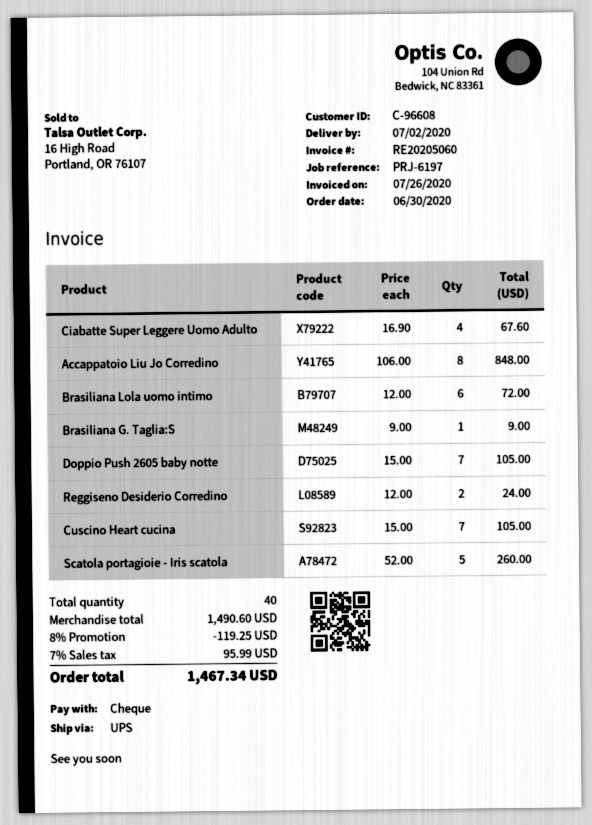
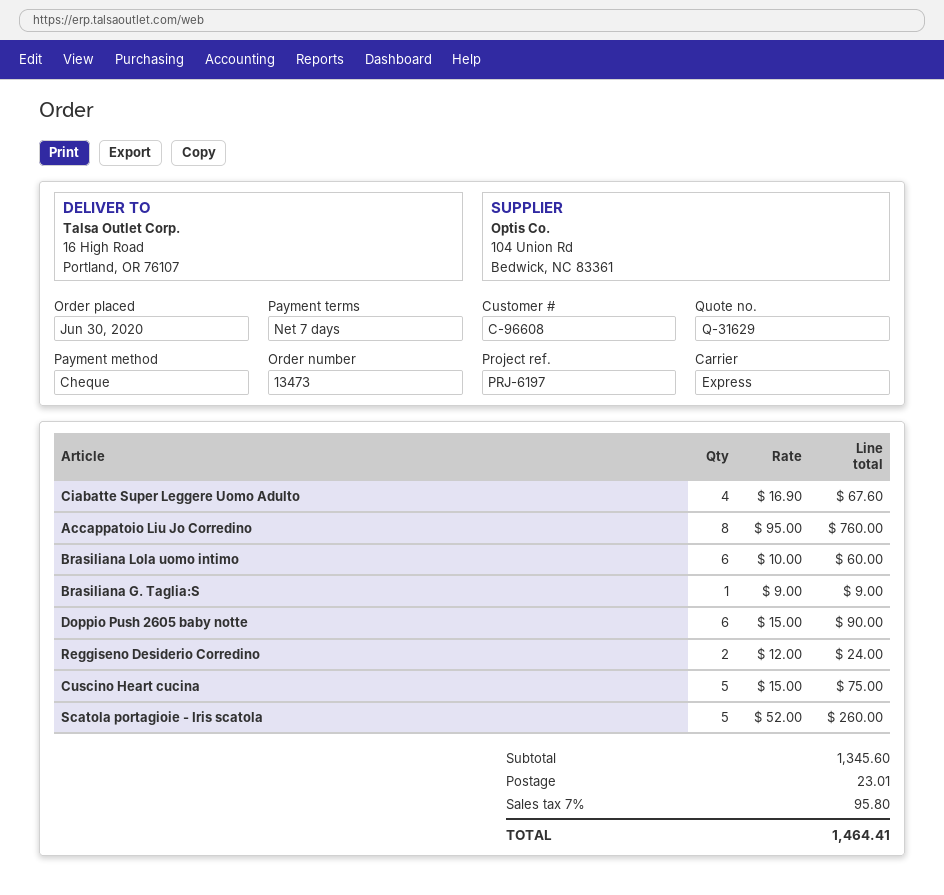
shipping method: UPS -> express
Accappatoio Liu Jo Corredino: 8 x 106.00 = 848.00 -> 8 x 95.00 = 760.00
Brasiliana Lola uomo intimo: 6 x 12.00 = 72.00 -> 6 x 10.00 = 60.00
Doppio Push 2605 baby notte: 7 x 15.00 = 105.00 -> 6 x 15.00 = 90.00
Cuscino Heart cucina: 7 x 15.00 = 105.00 -> 5 x 15.00 = 75.00
subtotal: 1490.60 -> 1345.60
discount: 8% = 119.25 -> none
shipping: none -> 23.01
tax: 7% = 95.99 -> 7% = 95.80
total: 1467.34 -> 1464.41

